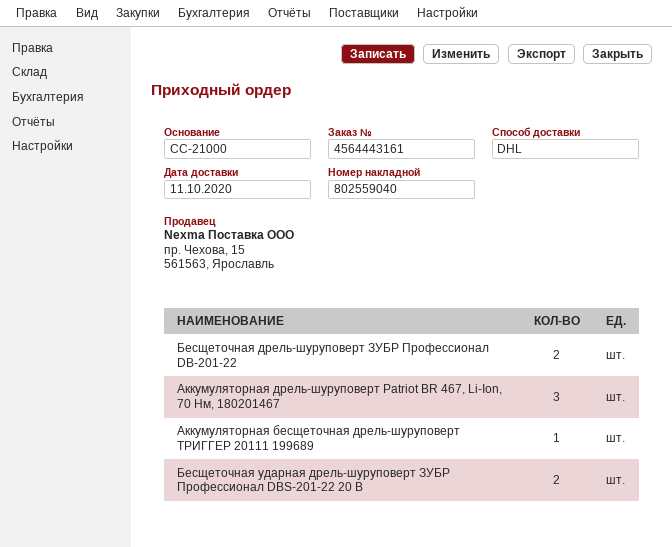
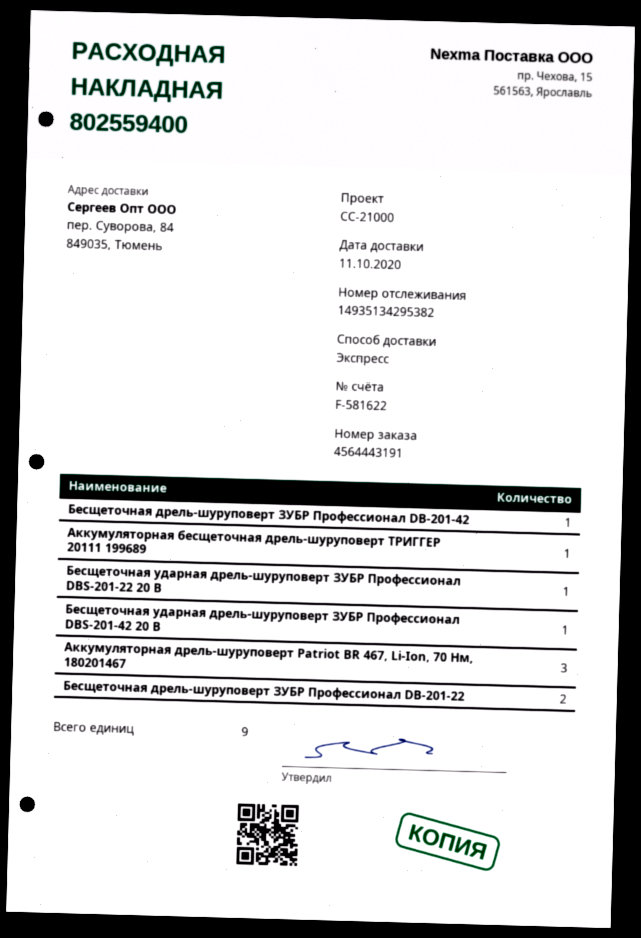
order number: 4564443161 -> 4564443191
delivery note number: 802559040 -> 802559400
shipping method: DHL -> express
Бесщеточная ударная дрель-шуруповерт ЗУБР Профессионал DBS-201-22 20 В: 2 -> 1
Бесщеточная дрель-шуруповерт ЗУБР Профессионал DB-201-42: none -> 1
Бесщеточная ударная дрель-шуруповерт ЗУБР Профессионал DBS-201-42 20 В: none -> 1

